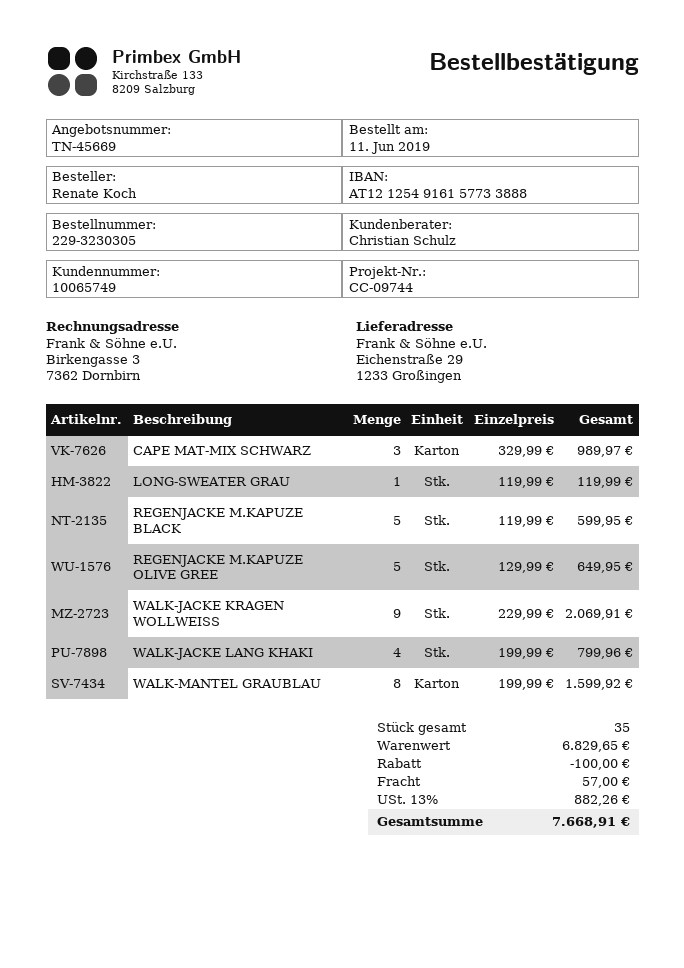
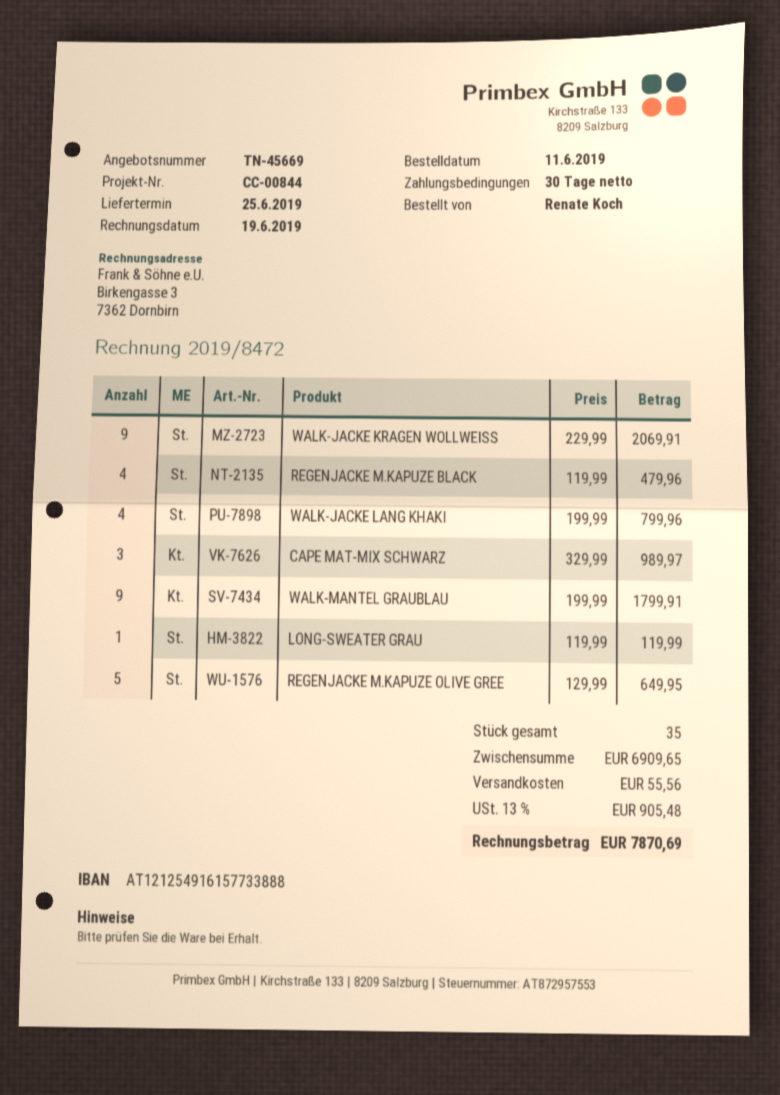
reference: CC-09744 -> CC-00844
REGENJACKE M.KAPUZE BLACK: 5 x 119.99 = 599.95 -> 4 x 119.99 = 479.96
WALK-MANTEL GRAUBLAU: 8 x 199.99 = 1599.92 -> 9 x 199.99 = 1799.91
subtotal: 6829.65 -> 6909.65
discount: 100.00 -> none
shipping: 57.00 -> 55.56
tax: 13% = 882.26 -> 13% = 905.48
total: 7668.91 -> 7870.69

